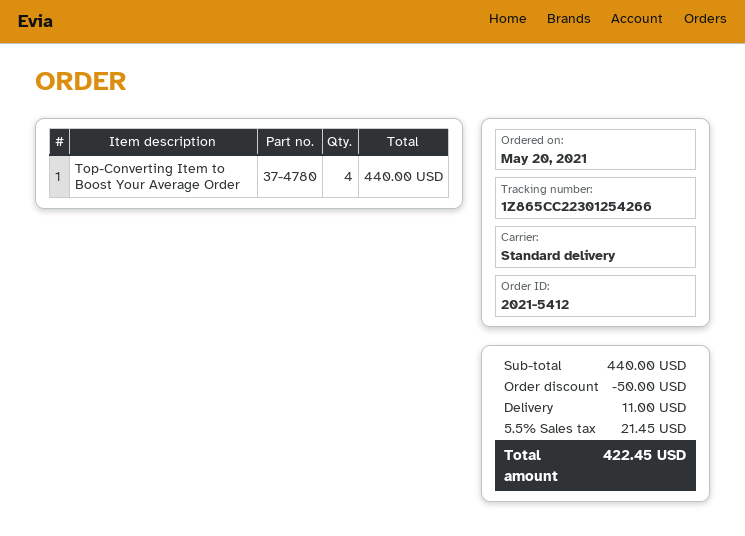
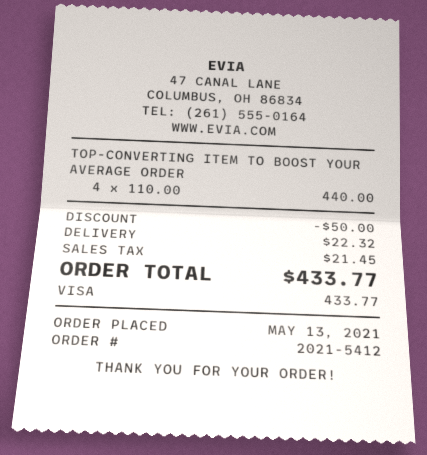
order date: 2021-05-20 -> 2021-05-13
shipping: 11.00 -> 22.32
total: 422.45 -> 433.77

